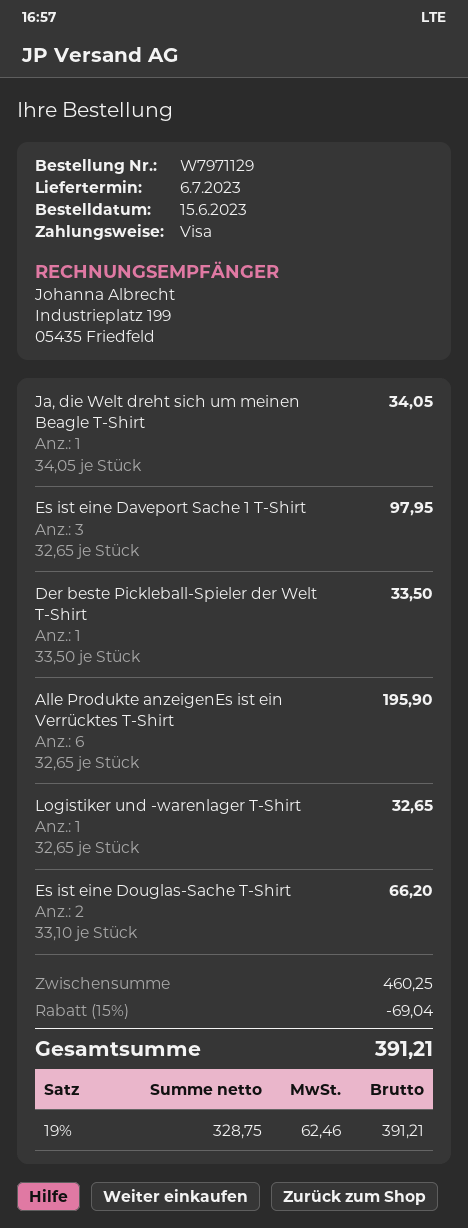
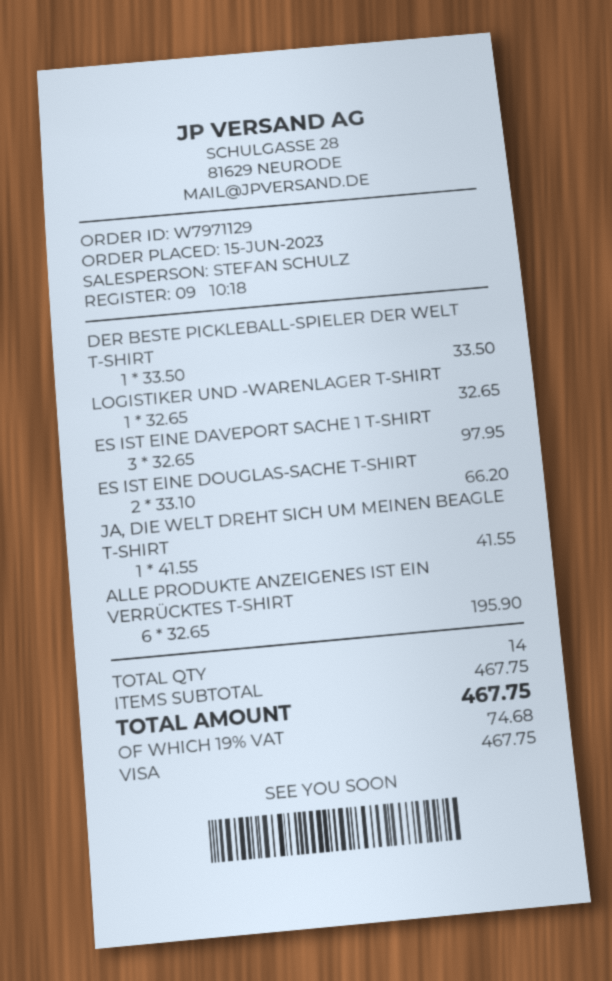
Ja, die Welt dreht sich um meinen Beagle T-Shirt: 1 x 34.05 = 34.05 -> 1 x 41.55 = 41.55
subtotal: 460.25 -> 467.75
discount: 15% = 69.04 -> none
tax: 19% = 62.46 -> 19% = 74.68
total: 391.21 -> 467.75

